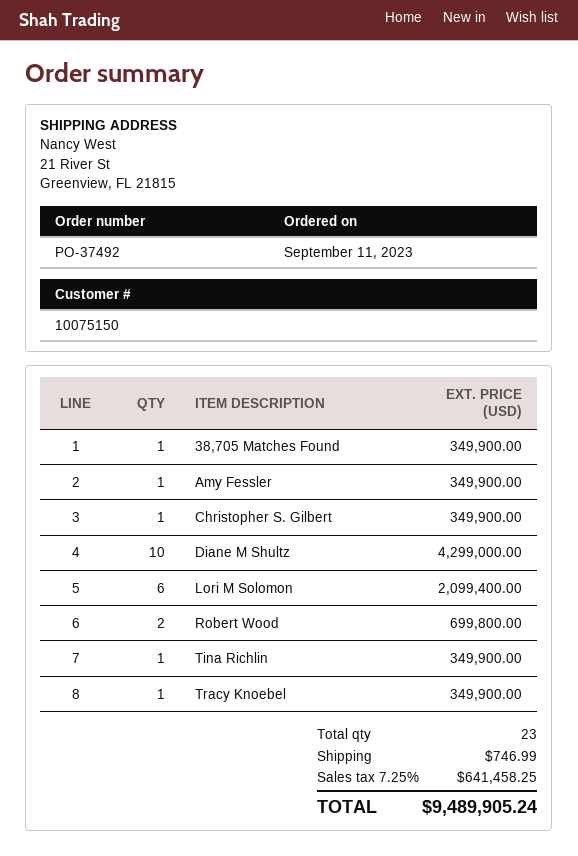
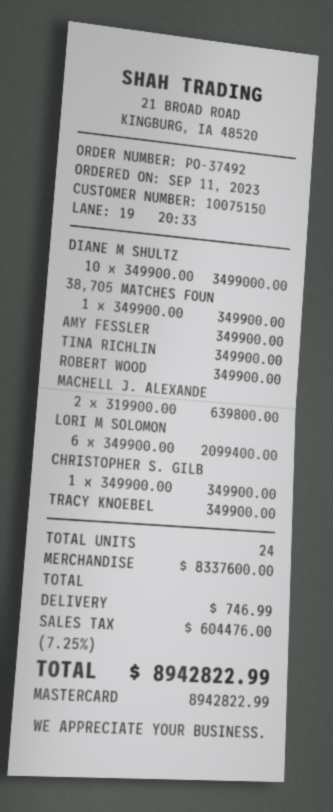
Diane M Shultz: 10 for 4299000.00 -> 10 for 3499000.00
Robert Wood: 2 for 699800.00 -> 1 for 349900.00
MACHELL J. ALEXANDE: none -> 2 for 639800.00
total quantity: 23 -> 24
tax: 7.25% = 641458.25 -> 7.25% = 604476.00
total: 9489905.24 -> 8942822.99

